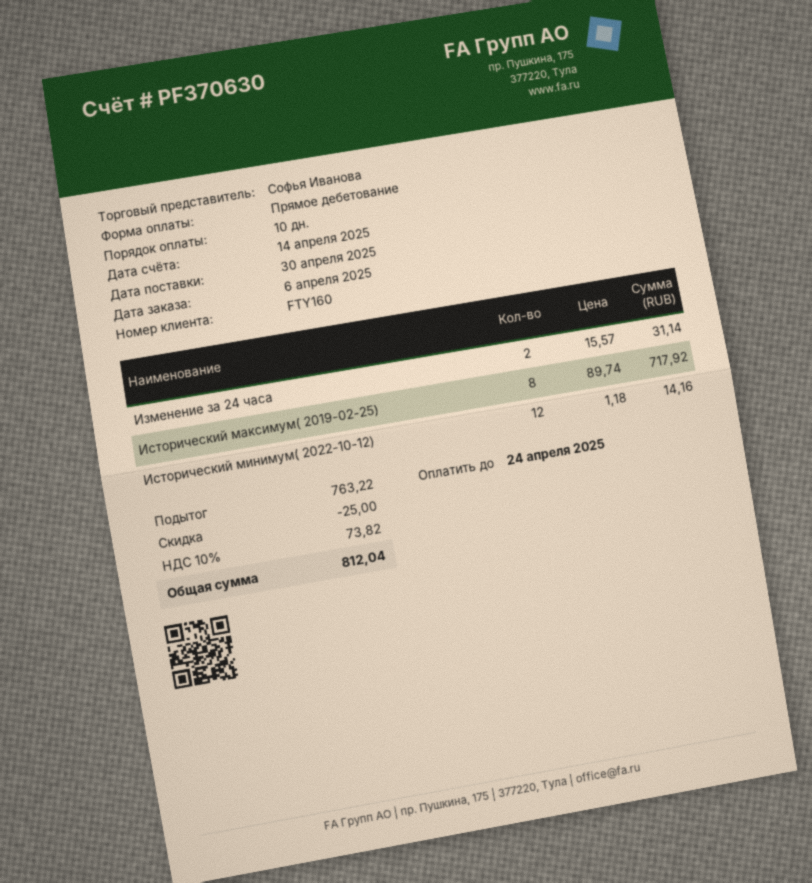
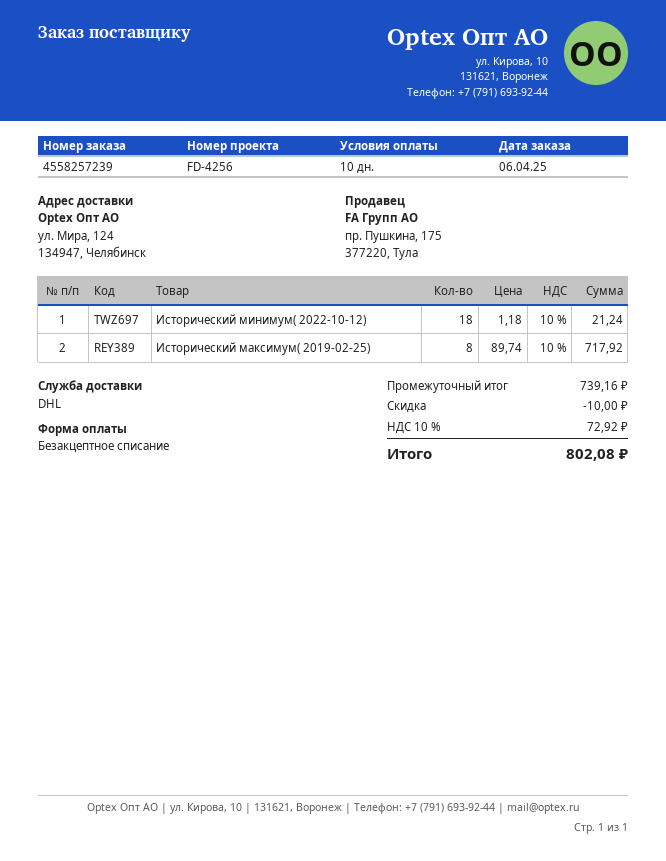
Изменение за 24 часа: 2 x 15.57 = 31.14 -> none
Исторический минимум( 2022-10-12): 12 x 1.18 = 14.16 -> 18 x 1.18 = 21.24
subtotal: 763.22 -> 739.16
discount: 25.00 -> 10.00
tax: 10% = 73.82 -> 10% = 72.92
total: 812.04 -> 802.08

